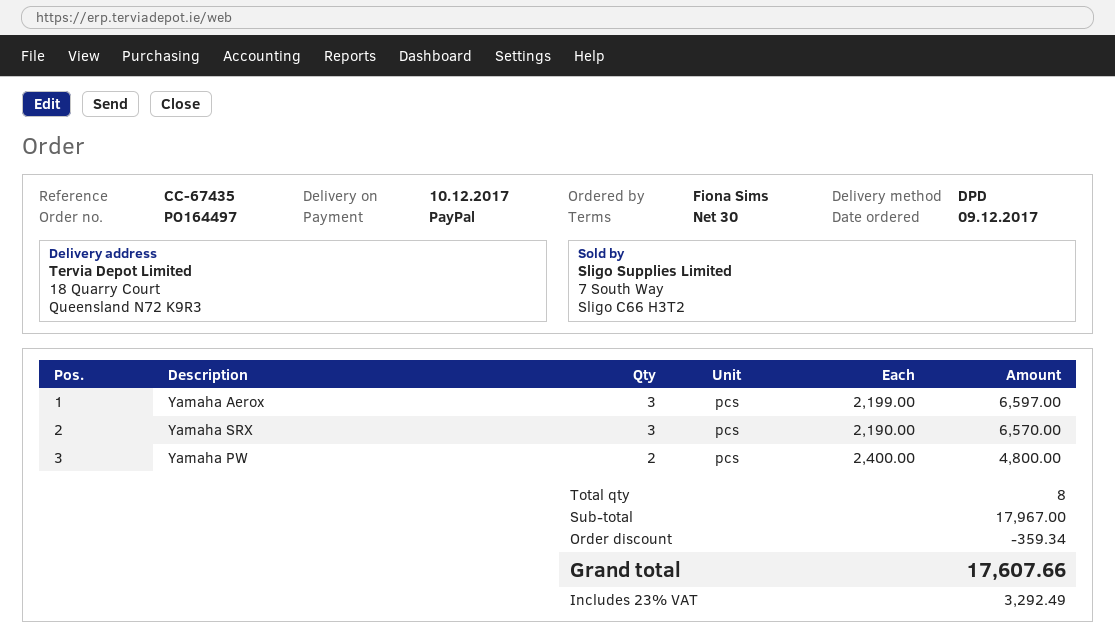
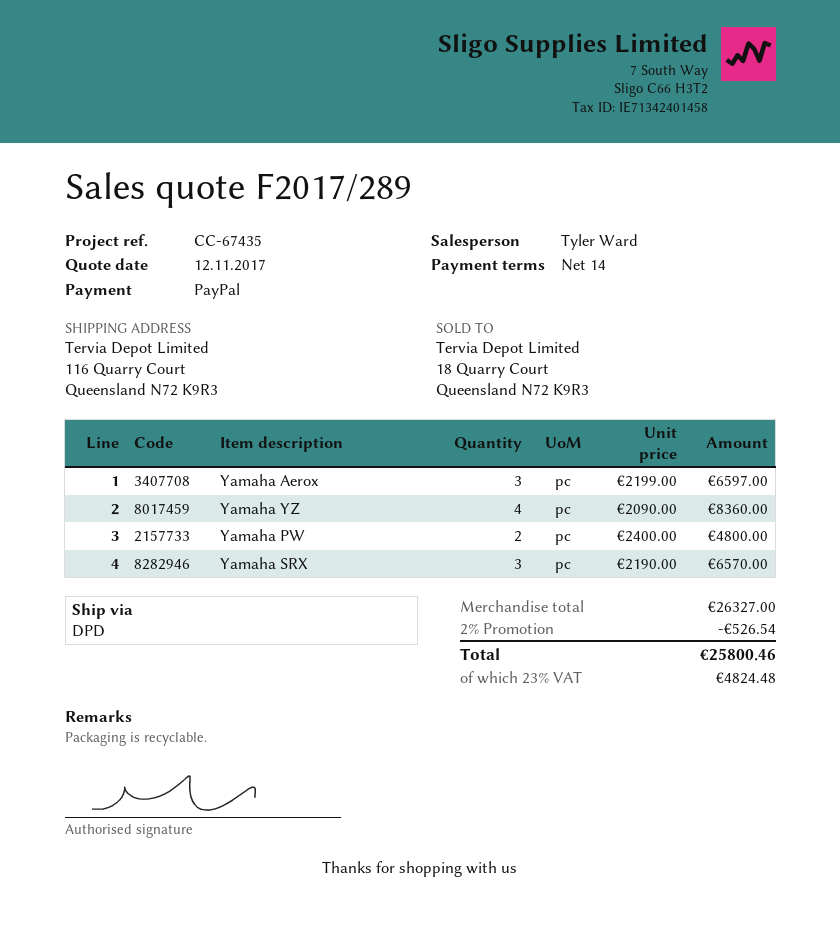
payment terms: 30 days -> 14 days
ship to: 18 Quarry Court, Queensland N72 K9R3 -> 116 Quarry Court, Queensland N72 K9R3
Yamaha YZ: none -> 4 x 2090.00 = 8360.00
subtotal: 17967.00 -> 26327.00
discount: 359.34 -> 526.54
tax: 23% = 3292.49 -> 23% = 4824.48
total: 17607.66 -> 25800.46

